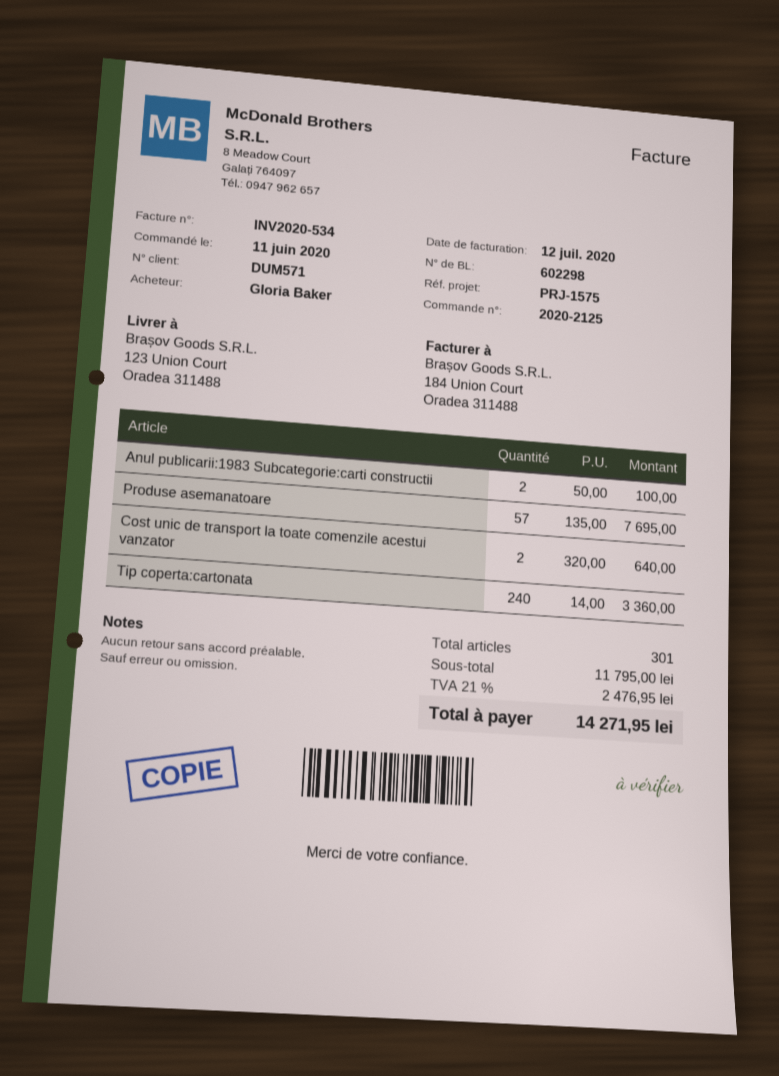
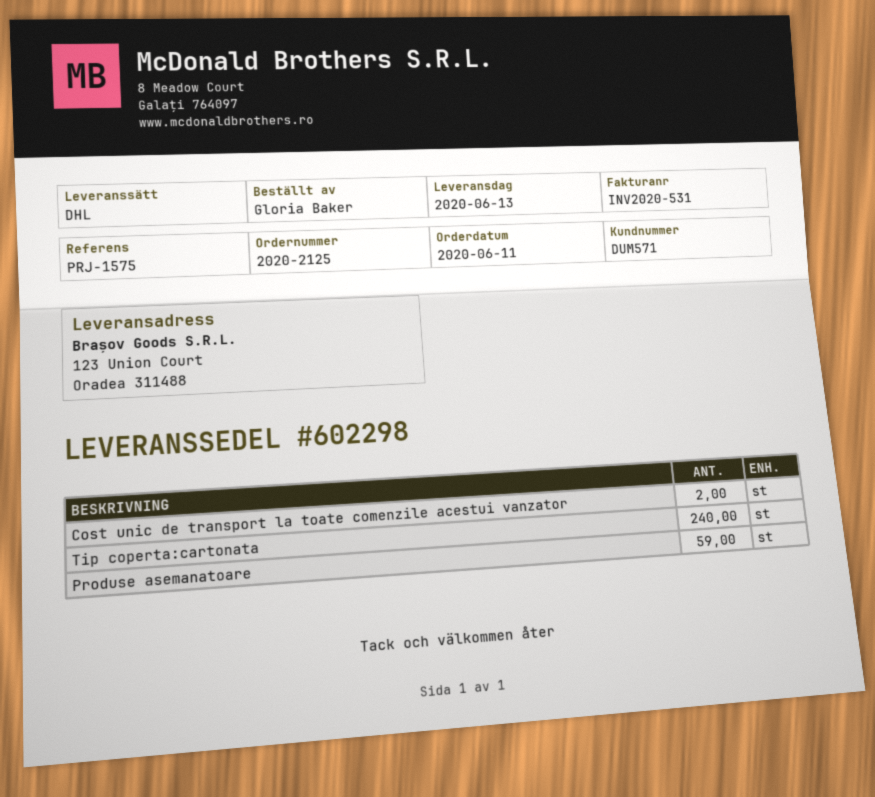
invoice number: INV2020-534 -> INV2020-531
Anul publicarii:1983 Subcategorie:carti constructii: 2 -> none
Produse asemanatoare: 57 -> 59

